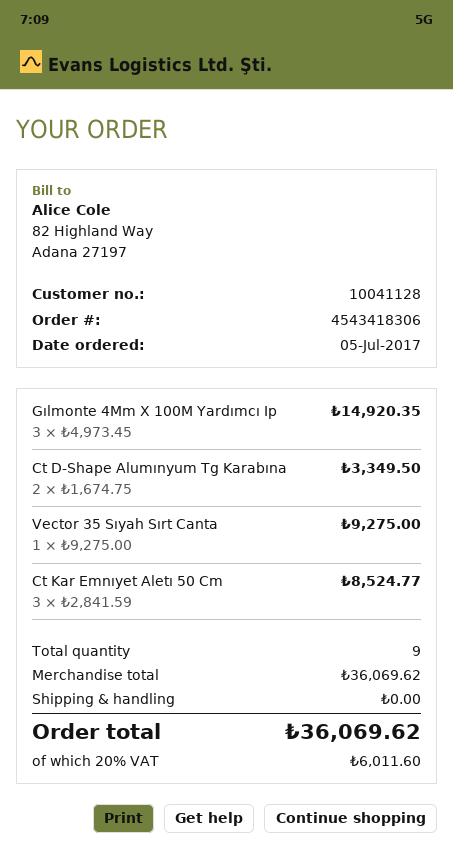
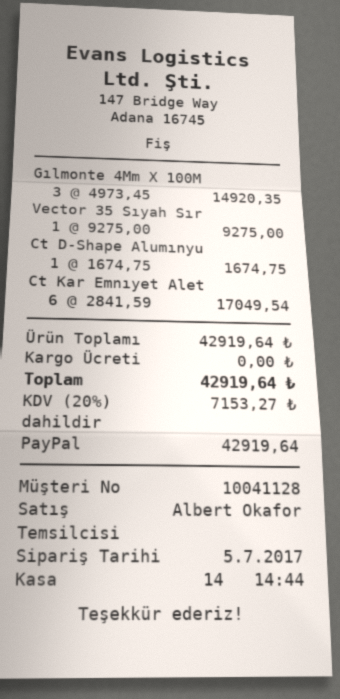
Ct D-Shape Alumınyum Tg Karabına: 2 x 1674.75 = 3349.50 -> 1 x 1674.75 = 1674.75
Ct Kar Emnıyet Aletı 50 Cm: 3 x 2841.59 = 8524.77 -> 6 x 2841.59 = 17049.54
subtotal: 36069.62 -> 42919.64
tax: 20% = 6011.60 -> 20% = 7153.27
total: 36069.62 -> 42919.64

